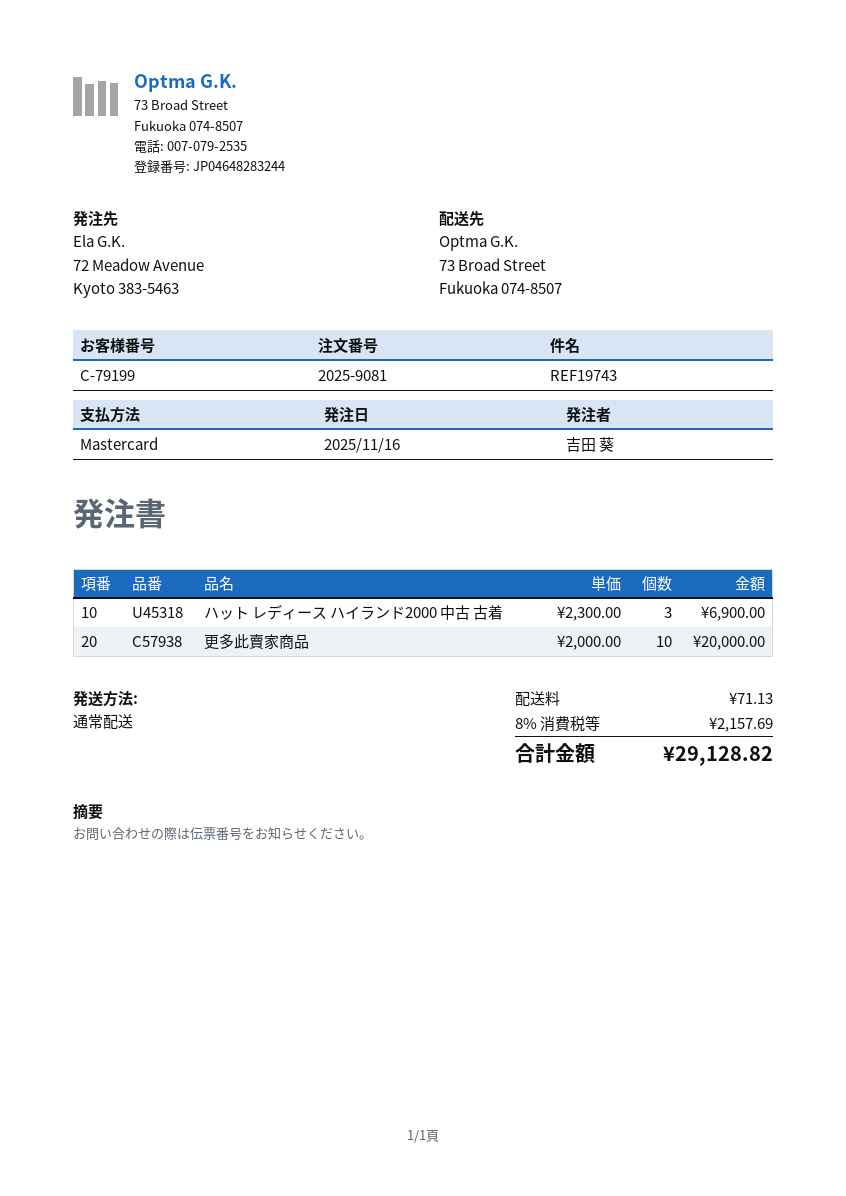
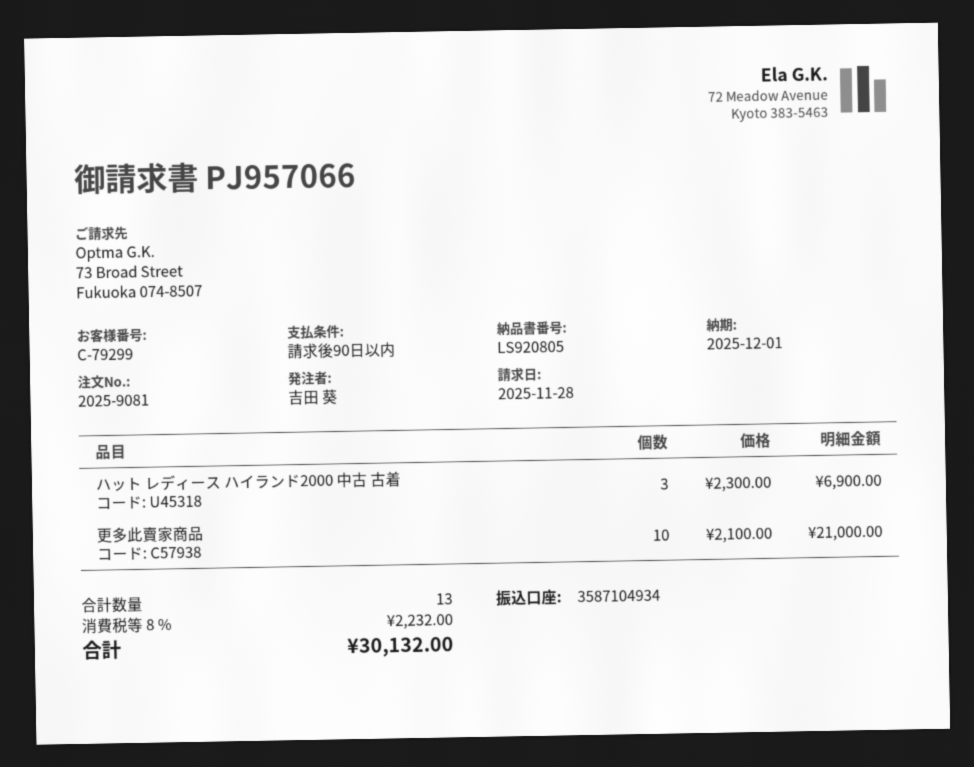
customer number: C-79199 -> C-79299
更多此賣家商品: 10 x 2000.00 = 20000.00 -> 10 x 2100.00 = 21000.00
shipping: 71.13 -> none
tax: 8% = 2157.69 -> 8% = 2232.00
total: 29128.82 -> 30132.00

